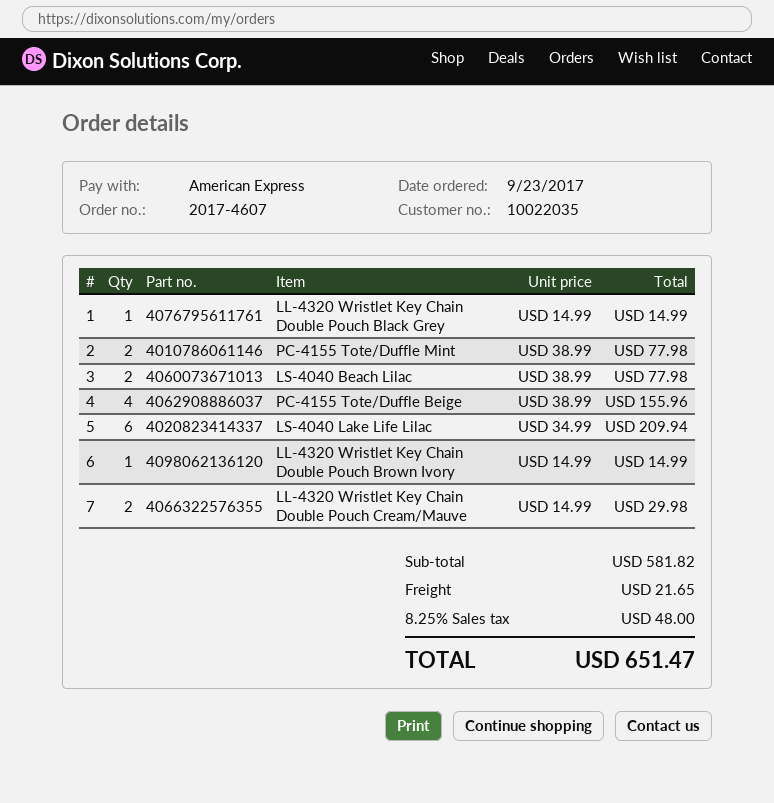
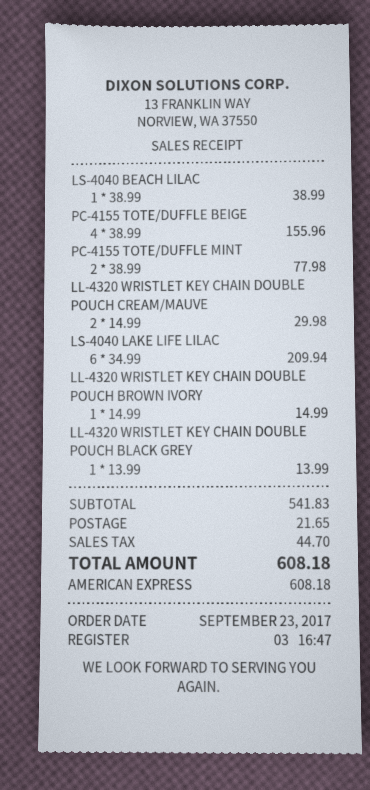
LL-4320 Wristlet Key Chain Double Pouch Black Grey: 1 x 14.99 = 14.99 -> 1 x 13.99 = 13.99
LS-4040 Beach Lilac: 2 x 38.99 = 77.98 -> 1 x 38.99 = 38.99
subtotal: 581.82 -> 541.83
tax: 48.00 -> 44.70
total: 651.47 -> 608.18

